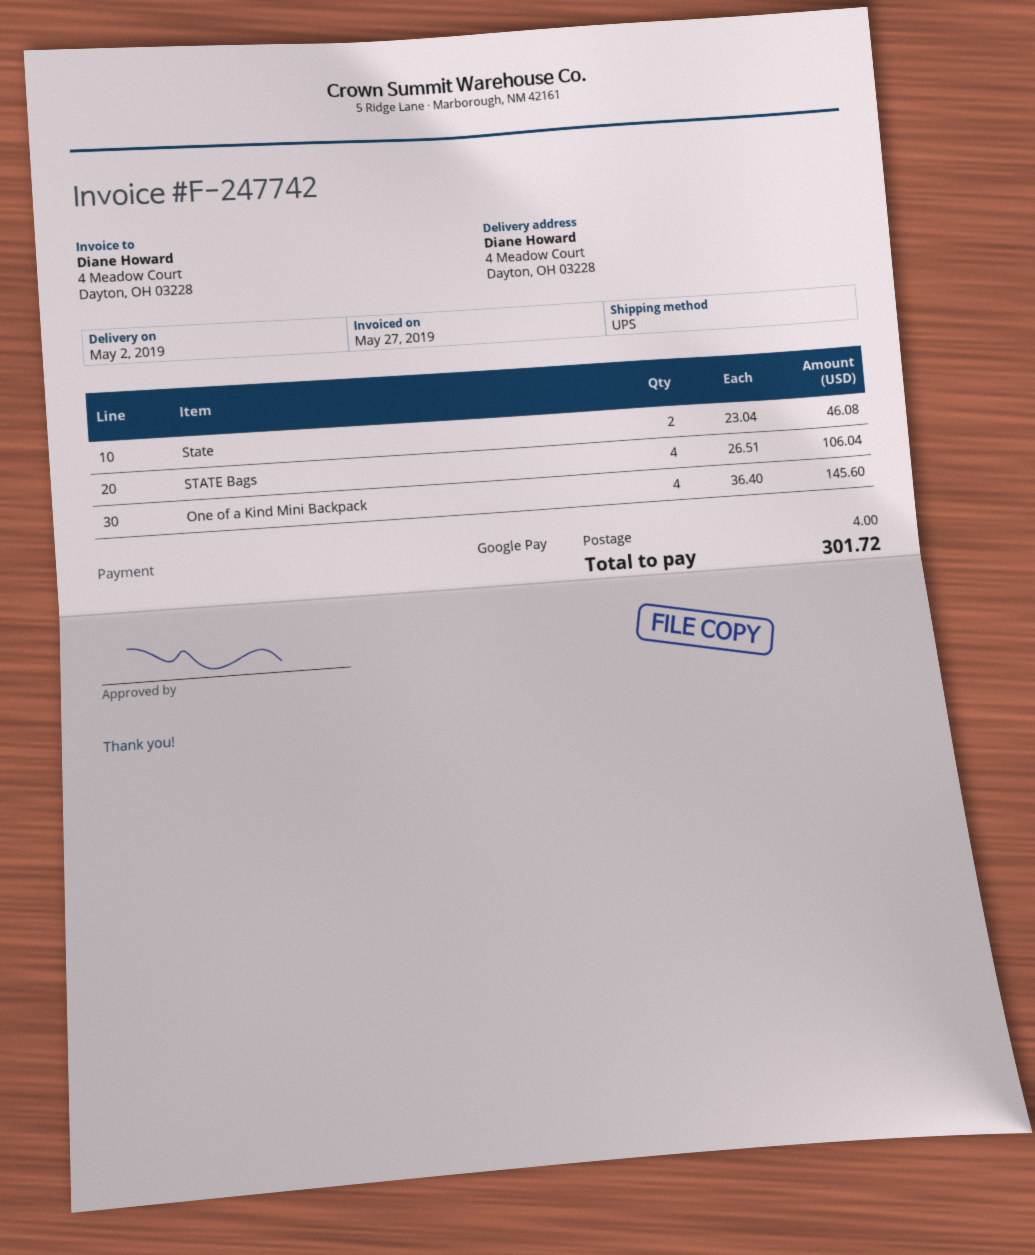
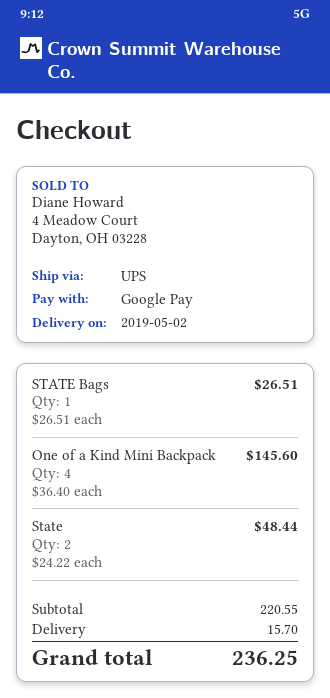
State: 2 x 23.04 = 46.08 -> 2 x 24.22 = 48.44
STATE Bags: 4 x 26.51 = 106.04 -> 1 x 26.51 = 26.51
shipping: 4.00 -> 15.70
total: 301.72 -> 236.25

